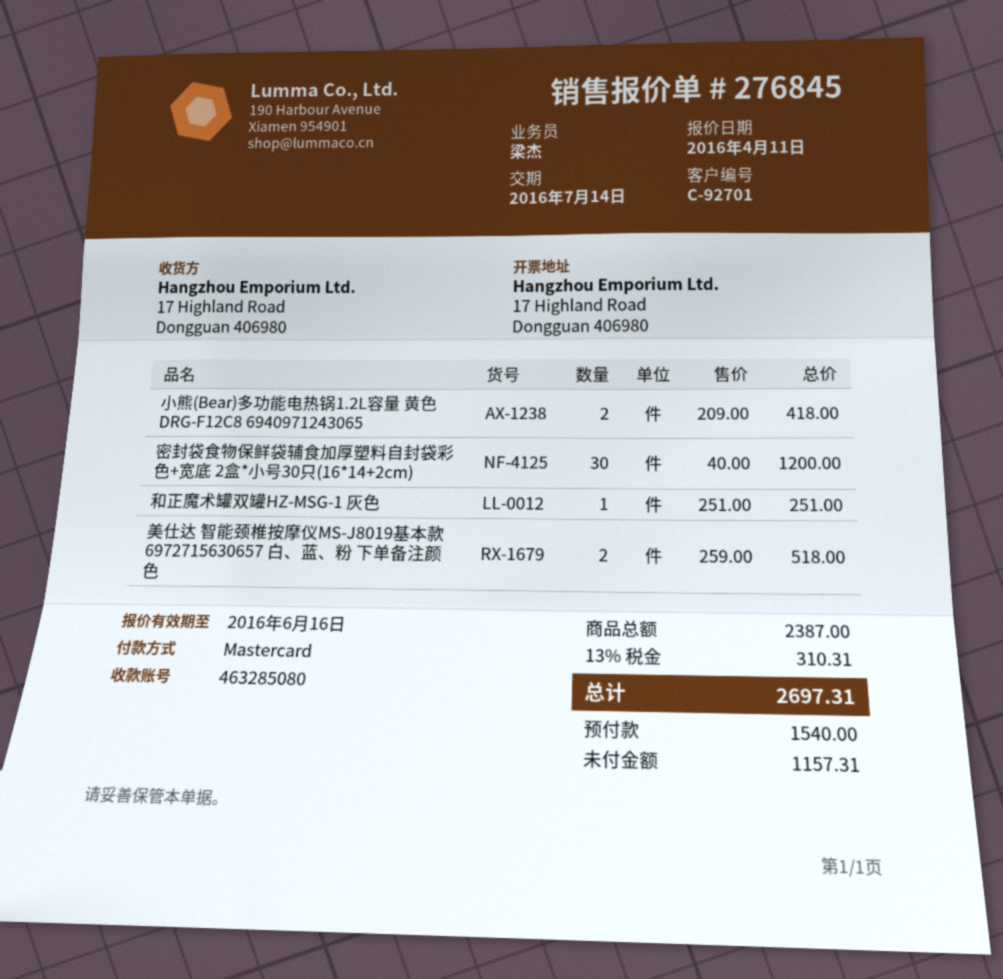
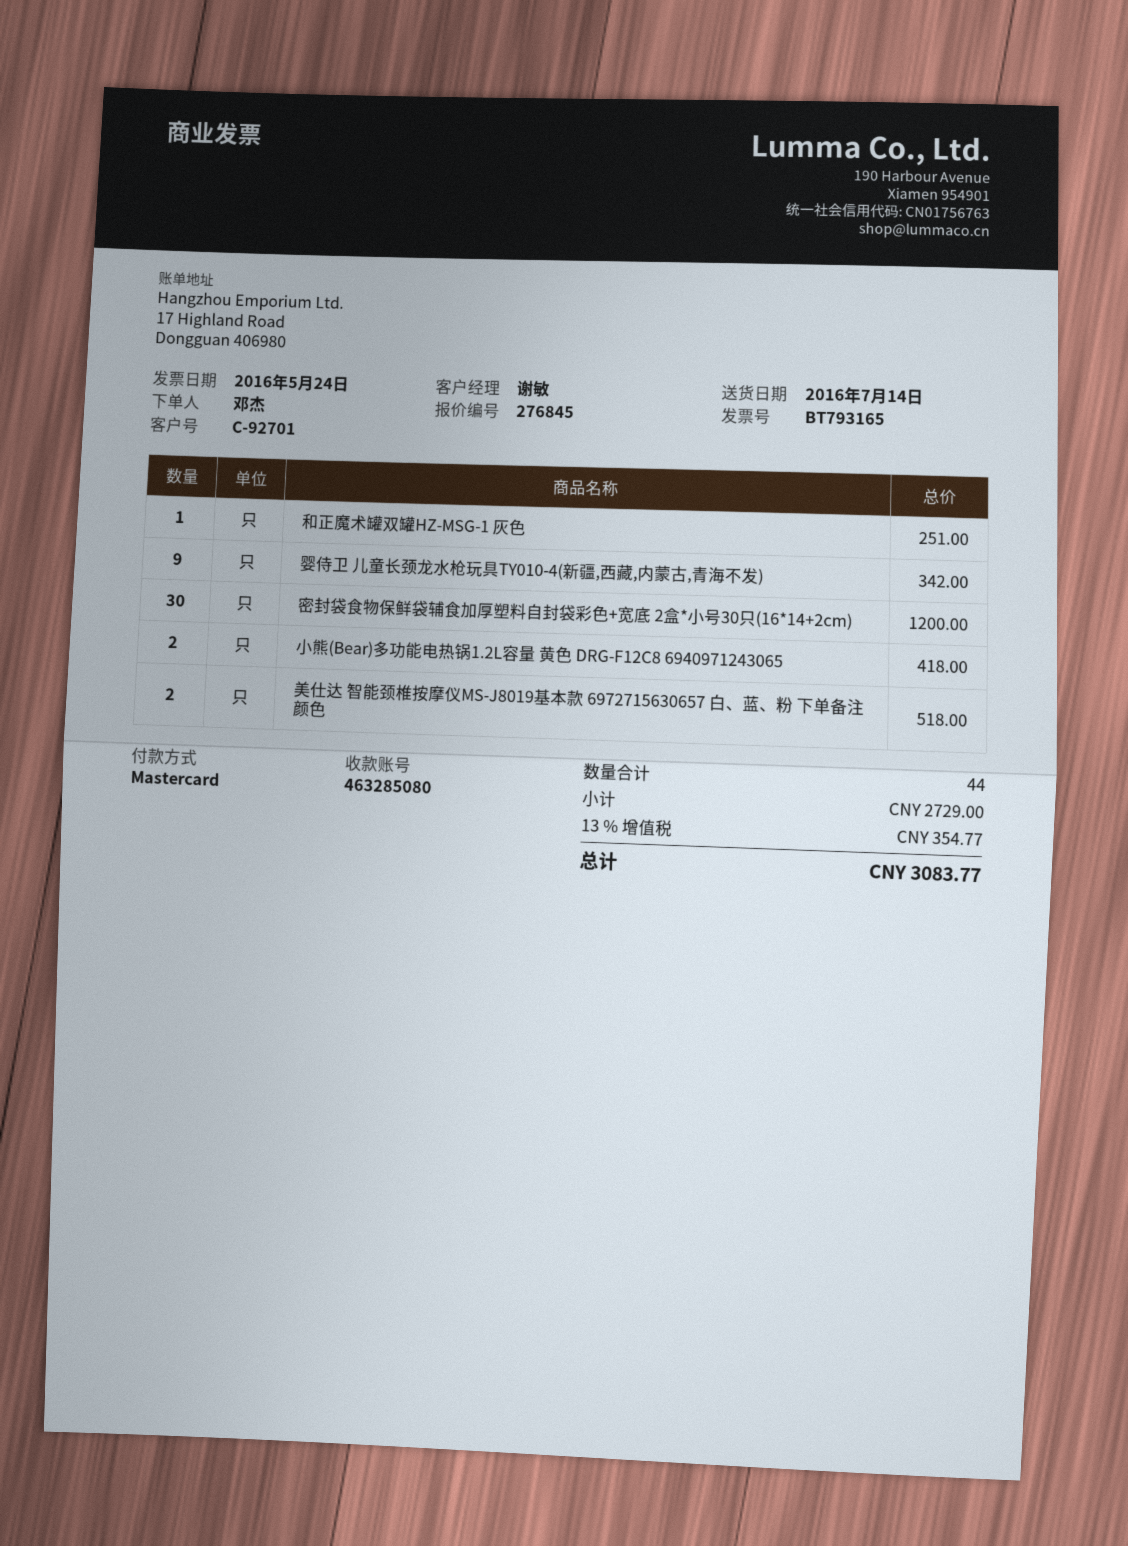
sales rep: 梁杰 -> 谢敏
婴侍卫 儿童长颈龙水枪玩具TY010-4(新疆,西藏,内蒙古,青海不发): none -> 9 for 342.00
subtotal: 2387.00 -> 2729.00
tax: 13% = 310.31 -> 13% = 354.77
total: 2697.31 -> 3083.77

